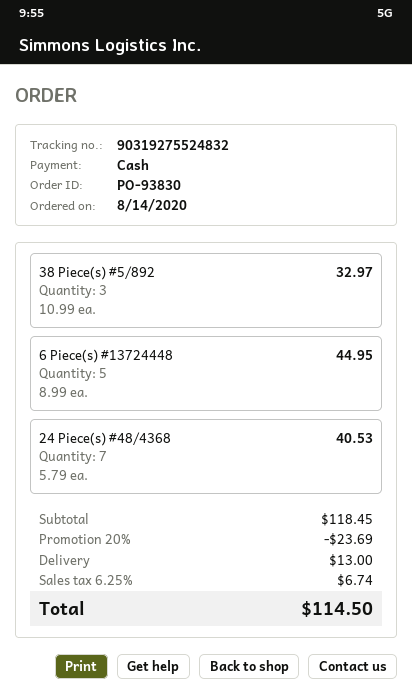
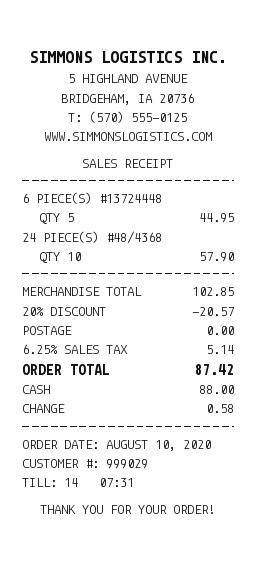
order date: 2020-08-14 -> 2020-08-10
38 Piece(s) #5/892: 3 for 32.97 -> none
24 Piece(s) #48/4368: 7 for 40.53 -> 10 for 57.90
subtotal: 118.45 -> 102.85
discount: 20% = 23.69 -> 20% = 20.57
shipping: 13.00 -> 0.00
tax: 6.25% = 6.74 -> 6.25% = 5.14
total: 114.50 -> 87.42

